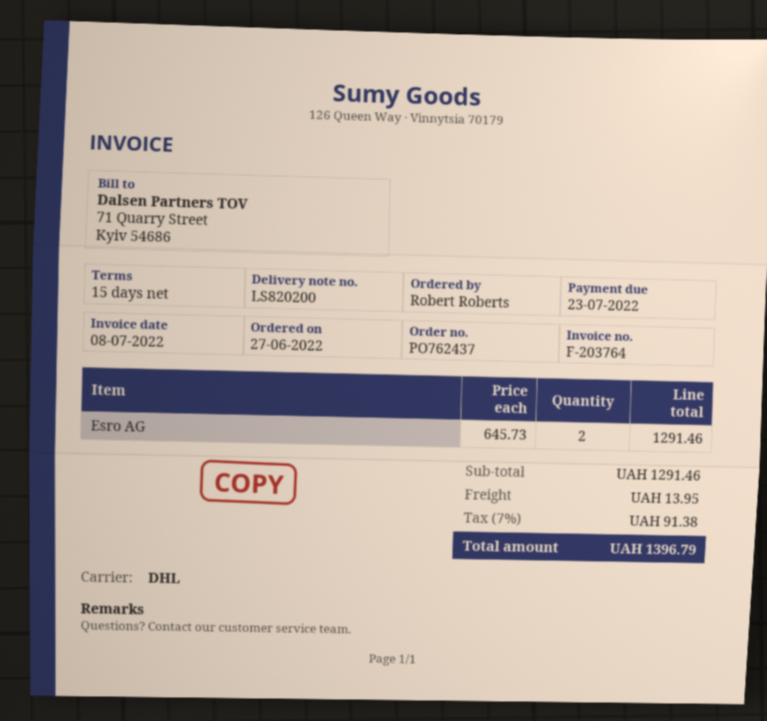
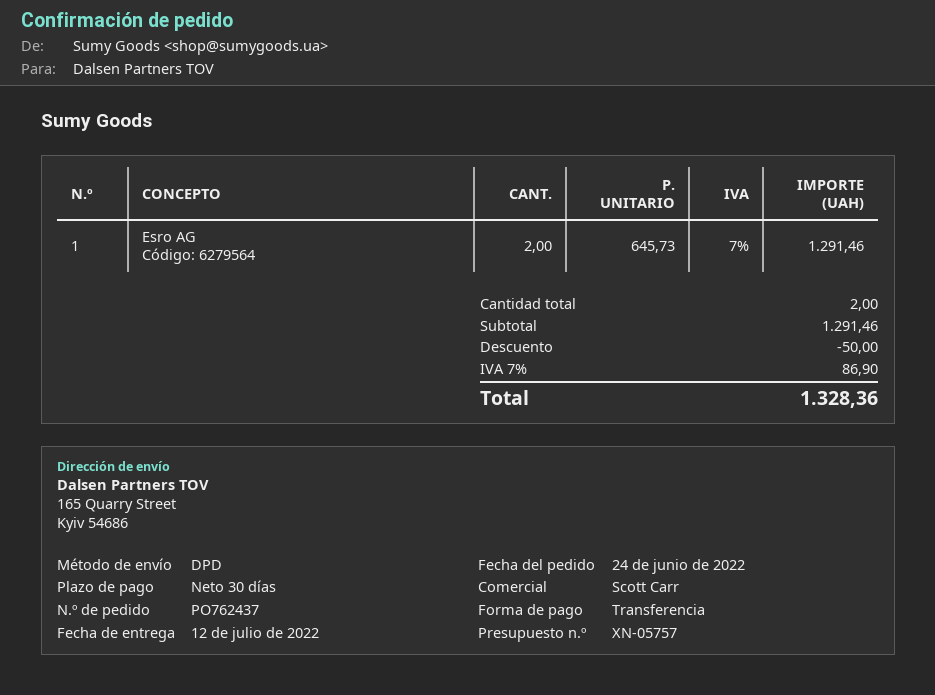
order date: 2022-06-27 -> 2022-06-24
payment terms: 15 days -> 30 days
shipping method: DHL -> DPD
discount: none -> 50.00
shipping: 13.95 -> none
tax: 7% = 91.38 -> 7% = 86.90
total: 1396.79 -> 1328.36

